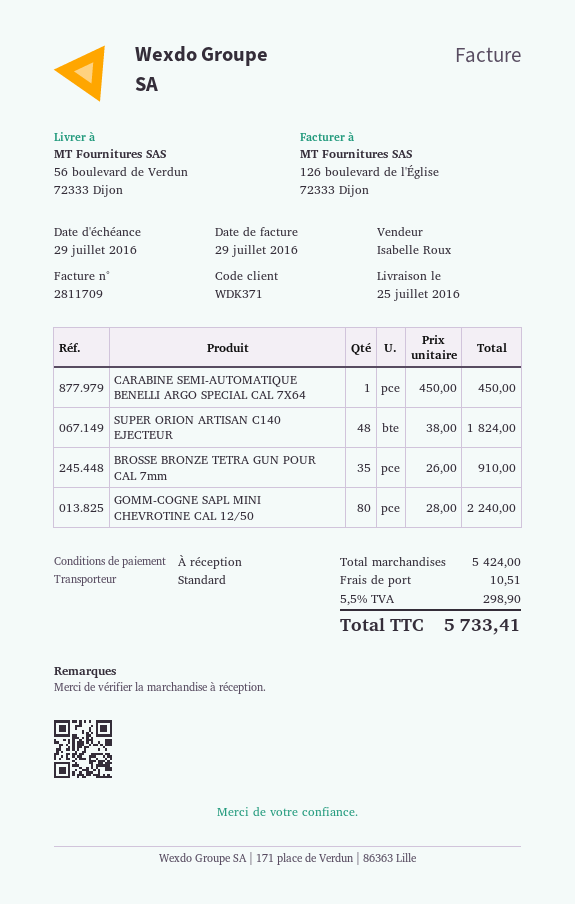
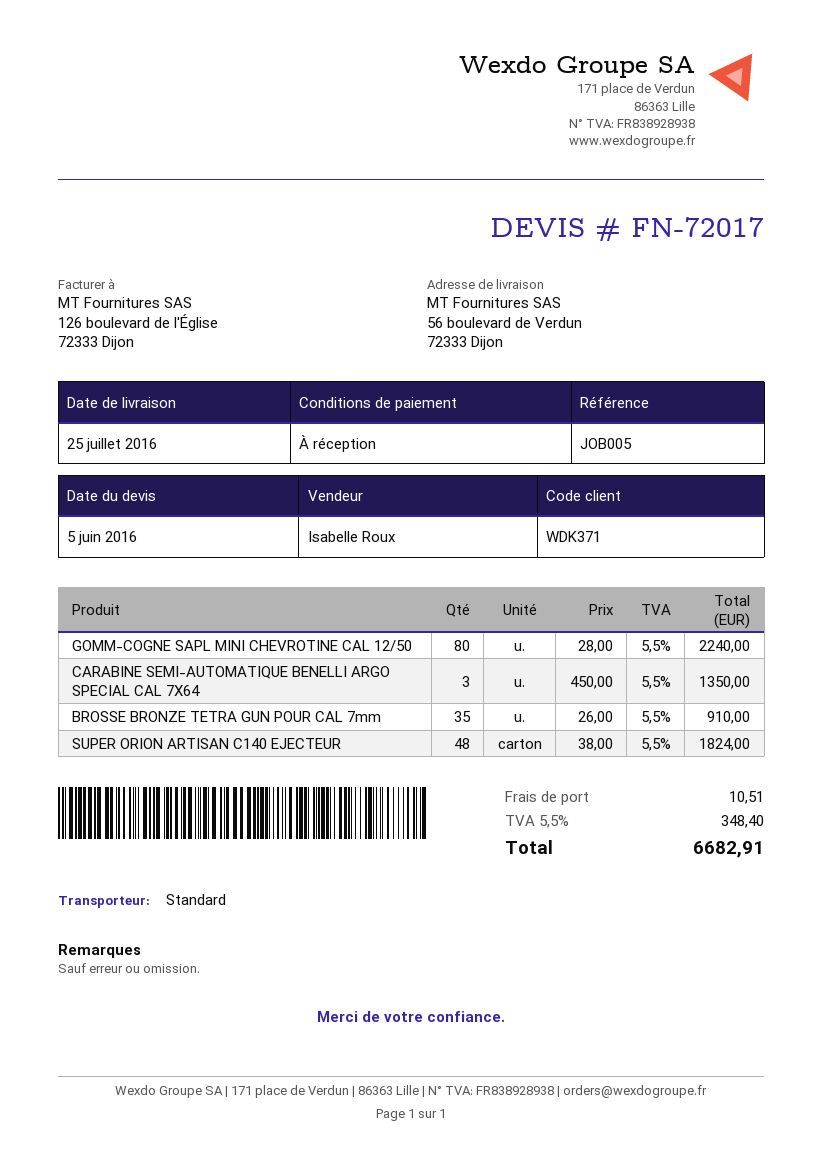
CARABINE SEMI-AUTOMATIQUE BENELLI ARGO SPECIAL CAL 7X64: 1 x 450.00 = 450.00 -> 3 x 450.00 = 1350.00
tax: 5.5% = 298.90 -> 5.5% = 348.40
total: 5733.41 -> 6682.91

